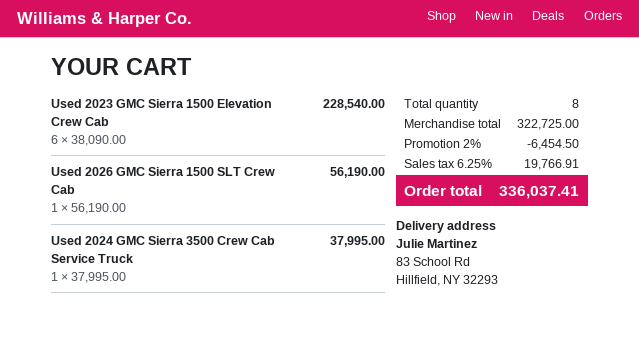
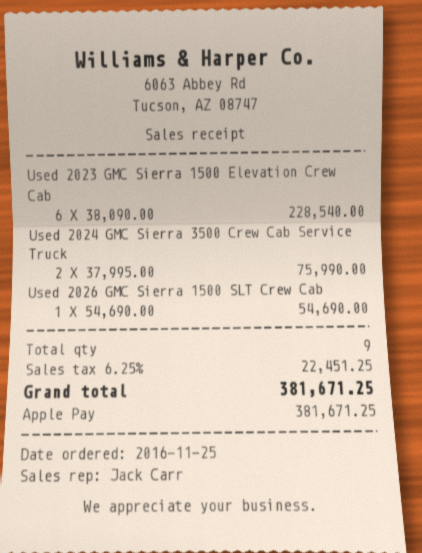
Used 2026 GMC Sierra 1500 SLT Crew Cab: 1 x 56190.00 = 56190.00 -> 1 x 54690.00 = 54690.00
Used 2024 GMC Sierra 3500 Crew Cab Service Truck: 1 x 37995.00 = 37995.00 -> 2 x 37995.00 = 75990.00
total quantity: 8 -> 9
discount: 2% = 6454.50 -> none
tax: 6.25% = 19766.91 -> 6.25% = 22451.25
total: 336037.41 -> 381671.25

